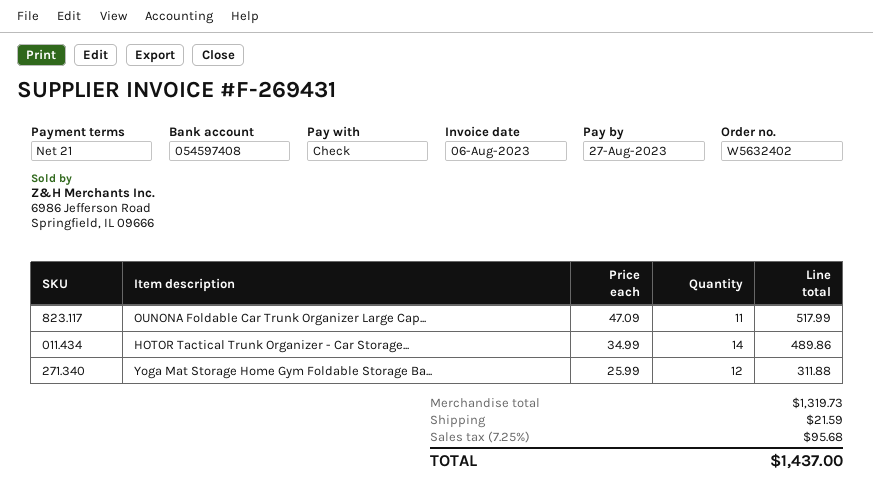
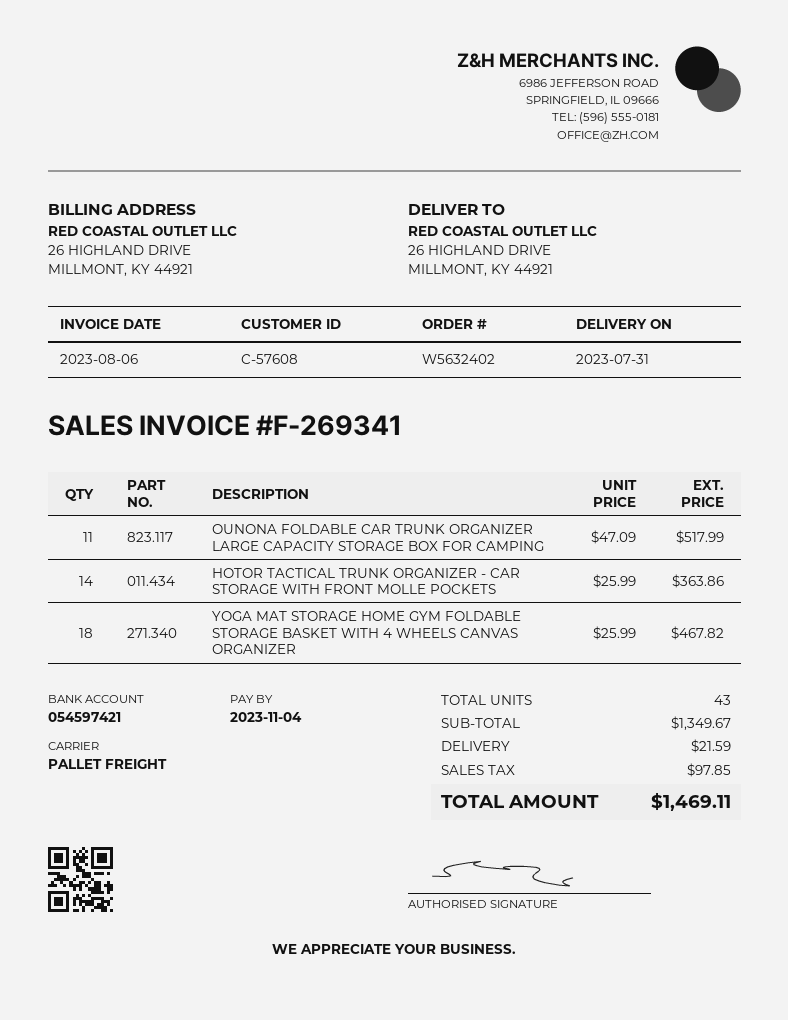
invoice number: F-269431 -> F-269341
due date: 2023-08-27 -> 2023-11-04
bank account: 054597408 -> 054597421
HOTOR Tactical Trunk Organizer - Car Storage...: 14 x 34.99 = 489.86 -> 14 x 25.99 = 363.86
Yoga Mat Storage Home Gym Foldable Storage Ba...: 12 x 25.99 = 311.88 -> 18 x 25.99 = 467.82
subtotal: 1319.73 -> 1349.67
tax: 95.68 -> 97.85
total: 1437.00 -> 1469.11

